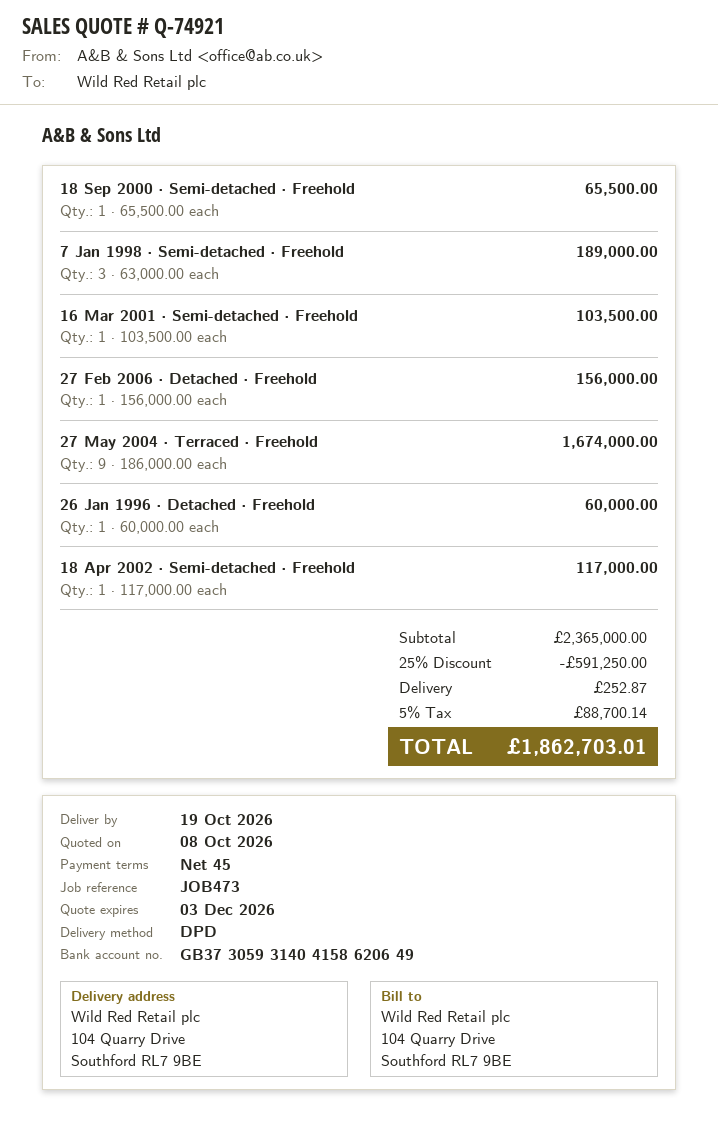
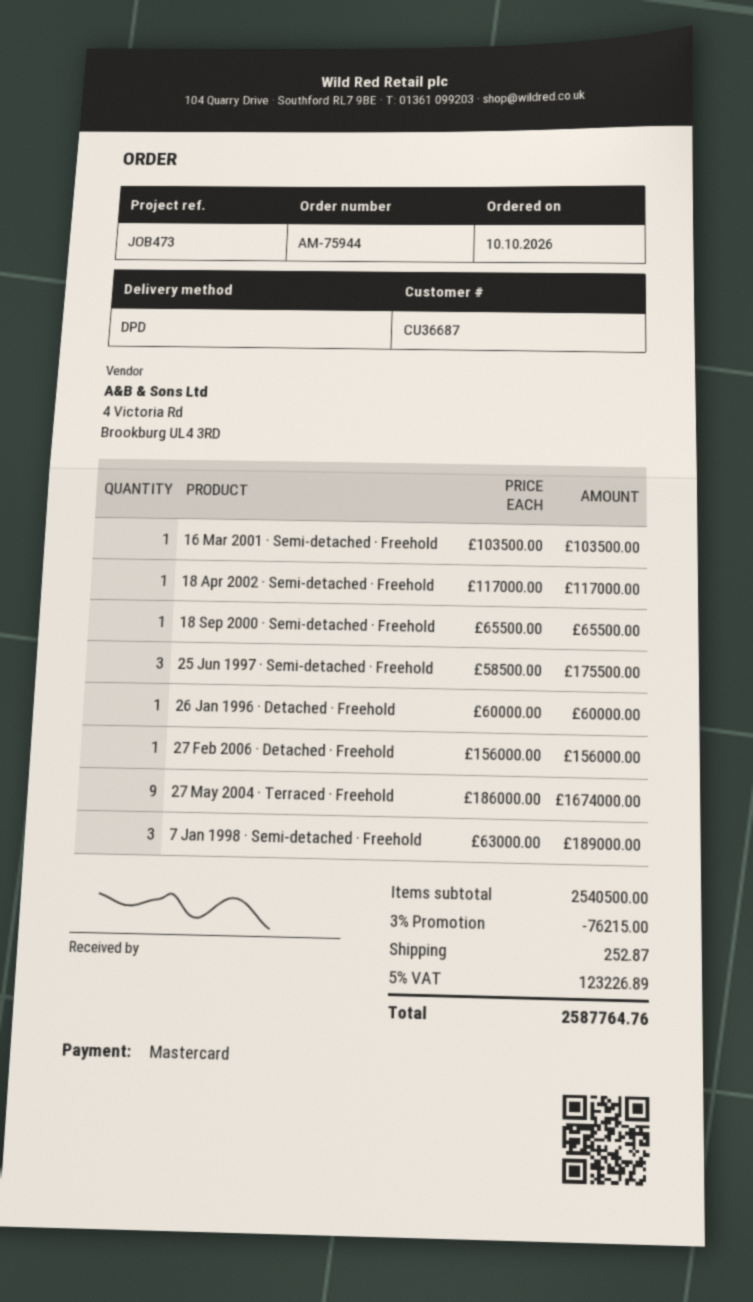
25 Jun 1997 · Semi-detached · Freehold: none -> 3 x 58500.00 = 175500.00
subtotal: 2365000.00 -> 2540500.00
discount: 25% = 591250.00 -> 3% = 76215.00
tax: 5% = 88700.14 -> 5% = 123226.89
total: 1862703.01 -> 2587764.76

